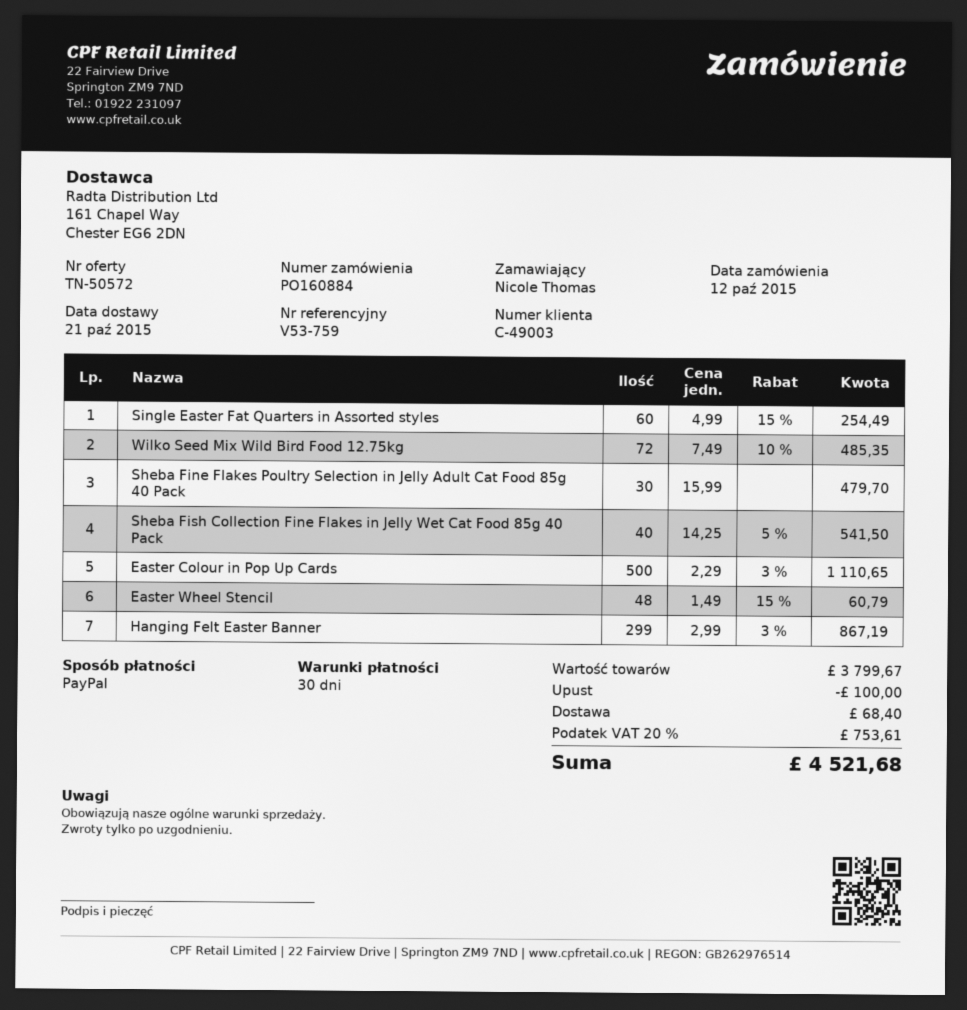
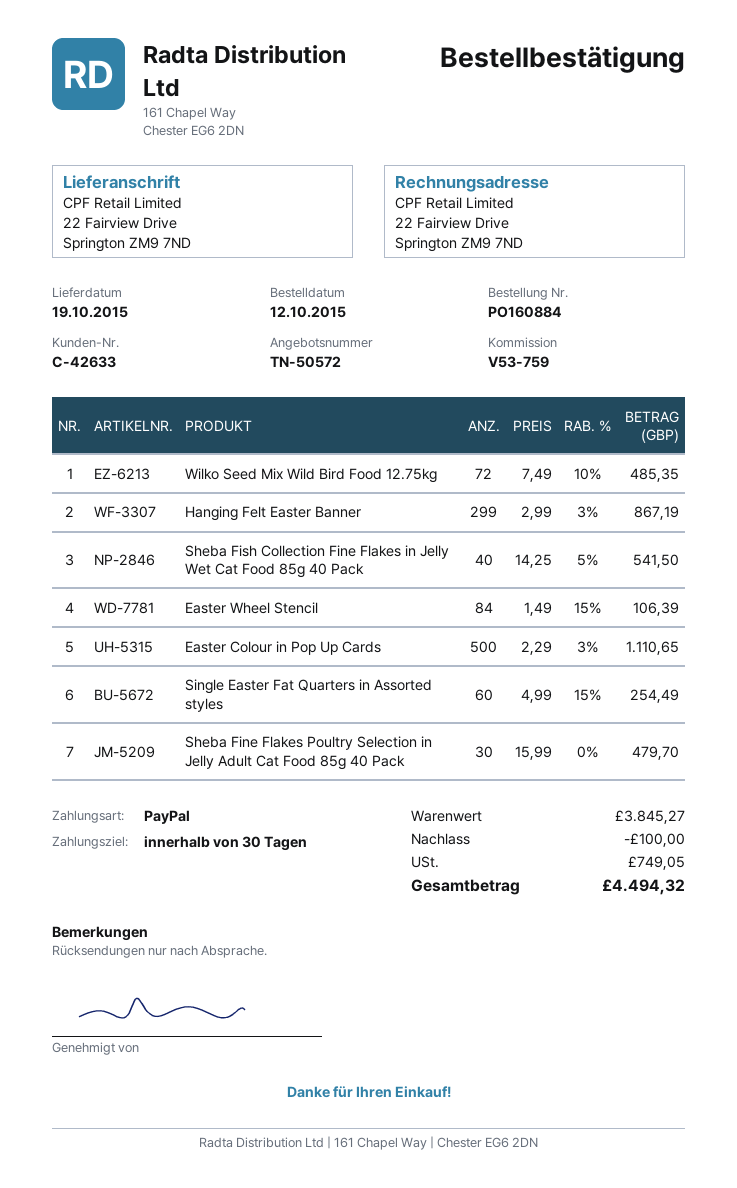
delivery date: 2015-10-21 -> 2015-10-19
customer number: C-49003 -> C-42633
Easter Wheel Stencil: 48 x 1.49 - 15% = 60.79 -> 84 x 1.49 - 15% = 106.39
subtotal: 3799.67 -> 3845.27
shipping: 68.40 -> none
tax: 753.61 -> 749.05
total: 4521.68 -> 4494.32

